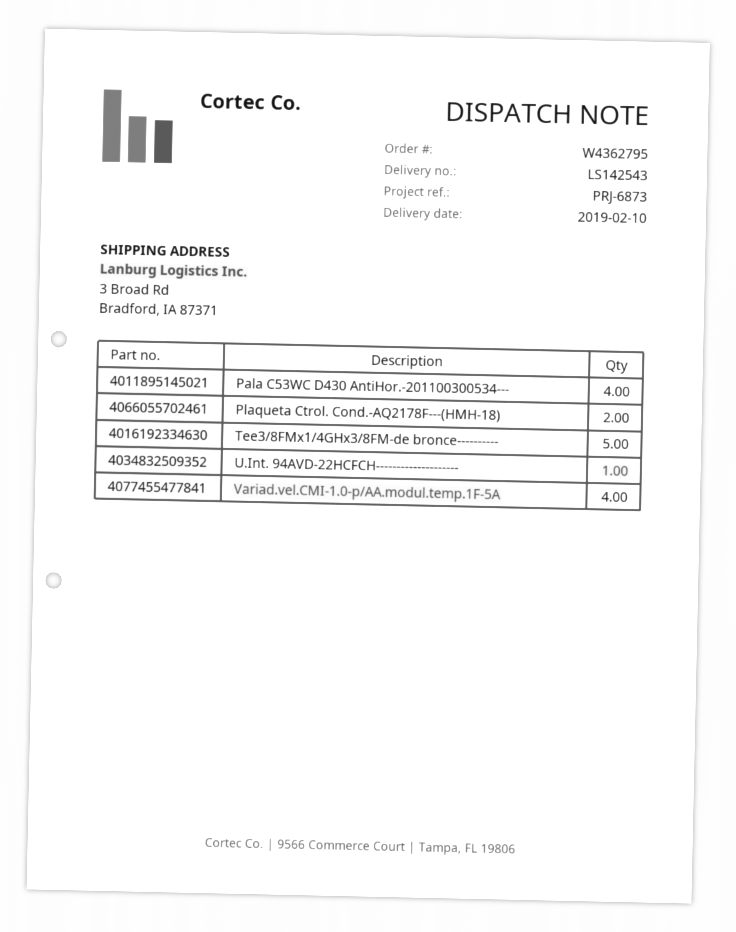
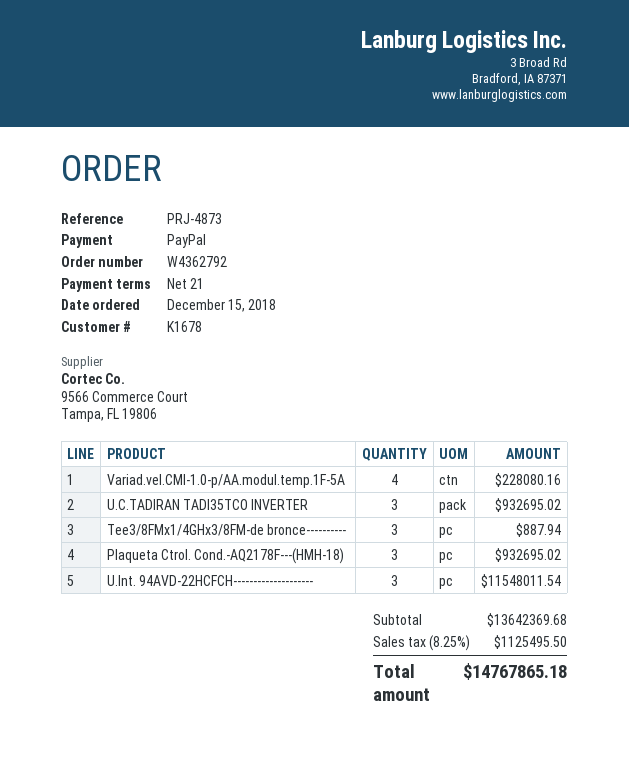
order number: W4362795 -> W4362792
reference: PRJ-6873 -> PRJ-4873
Pala C53WC D430 AntiHor.-201100300534---: 4 -> none
Plaqueta Ctrol. Cond.-AQ2178F---(HMH-18): 2 -> 3
Tee3/8FMx1/4GHx3/8FM-de bronce----------: 5 -> 3
U.Int. 94AVD-22HCFCH--------------------: 1 -> 3
U.C.TADIRAN TADI35TCO INVERTER: none -> 3

